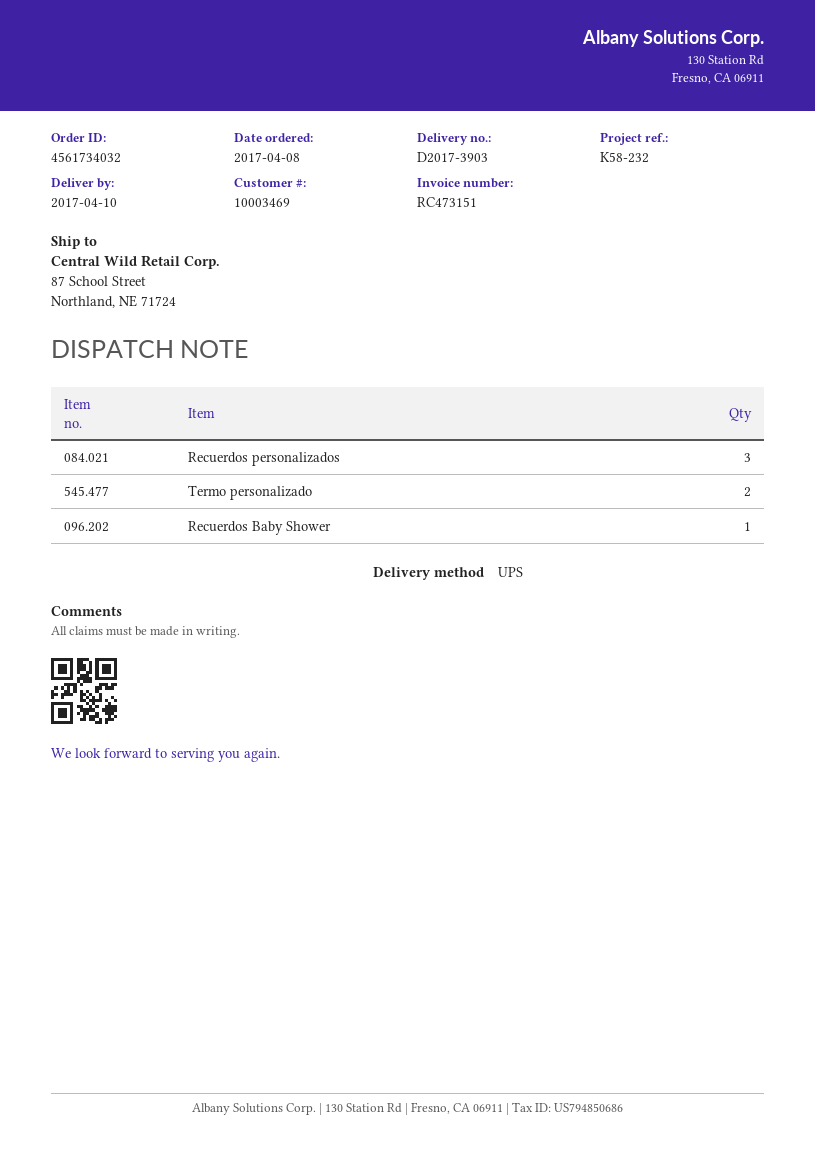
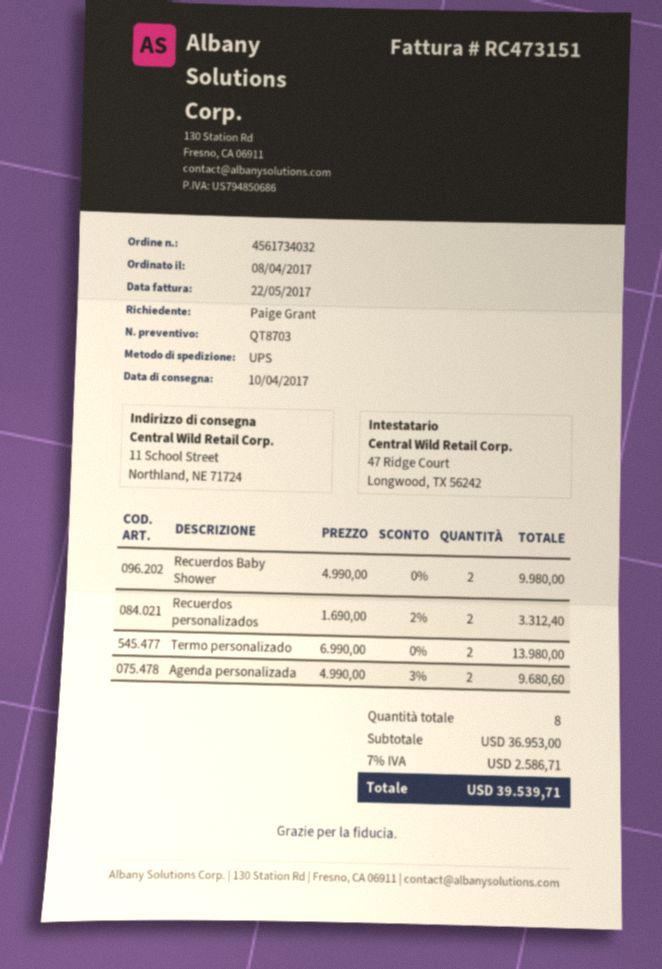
ship to: 87 School Street, Northland, NE 71724 -> 11 School Street, Northland, NE 71724
Recuerdos personalizados: 3 -> 2
Recuerdos Baby Shower: 1 -> 2
Agenda personalizada: none -> 2

